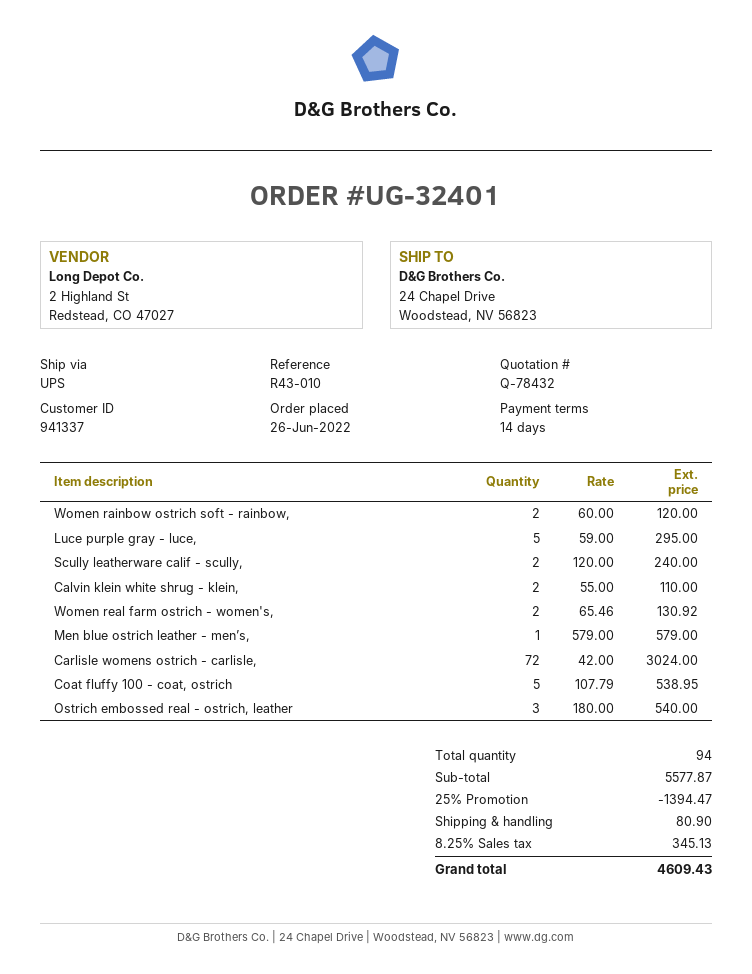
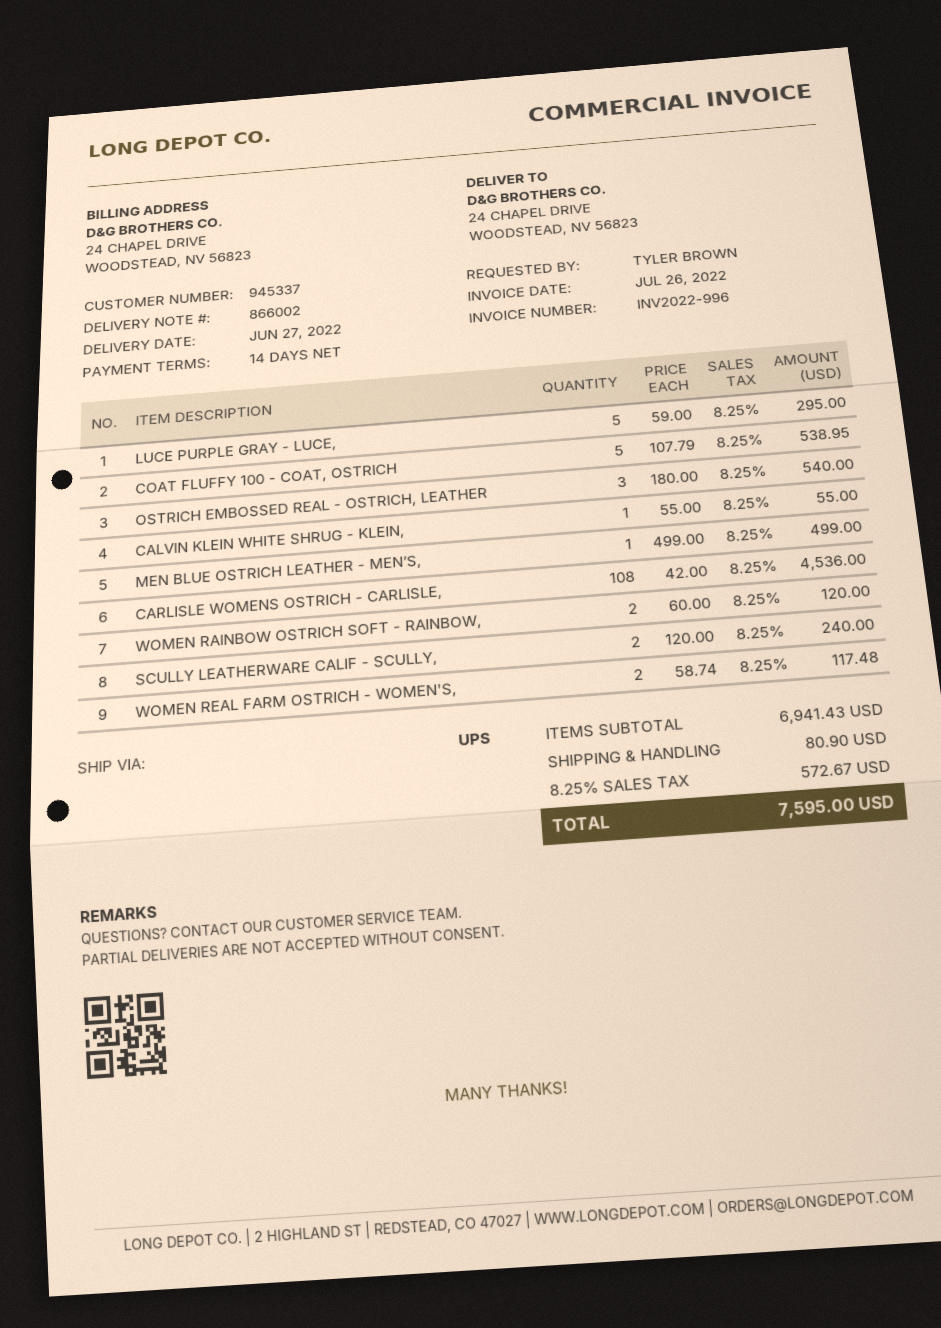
customer number: 941337 -> 945337
Calvin klein white shrug - klein,: 2 x 55.00 = 110.00 -> 1 x 55.00 = 55.00
Women real farm ostrich - women's,: 2 x 65.46 = 130.92 -> 2 x 58.74 = 117.48
Men blue ostrich leather - men’s,: 1 x 579.00 = 579.00 -> 1 x 499.00 = 499.00
Carlisle womens ostrich - carlisle,: 72 x 42.00 = 3024.00 -> 108 x 42.00 = 4536.00
subtotal: 5577.87 -> 6941.43
discount: 25% = 1394.47 -> none
tax: 8.25% = 345.13 -> 8.25% = 572.67
total: 4609.43 -> 7595.00

